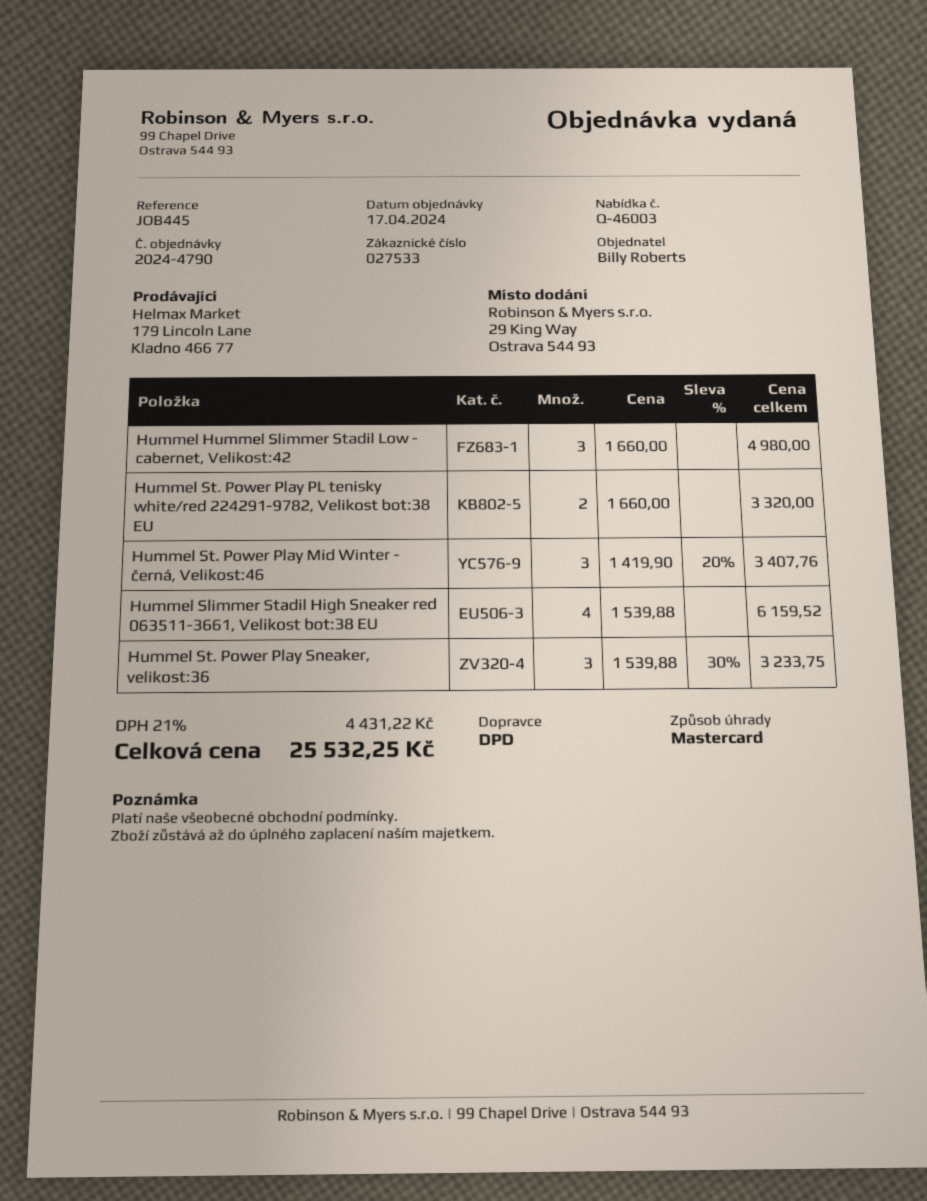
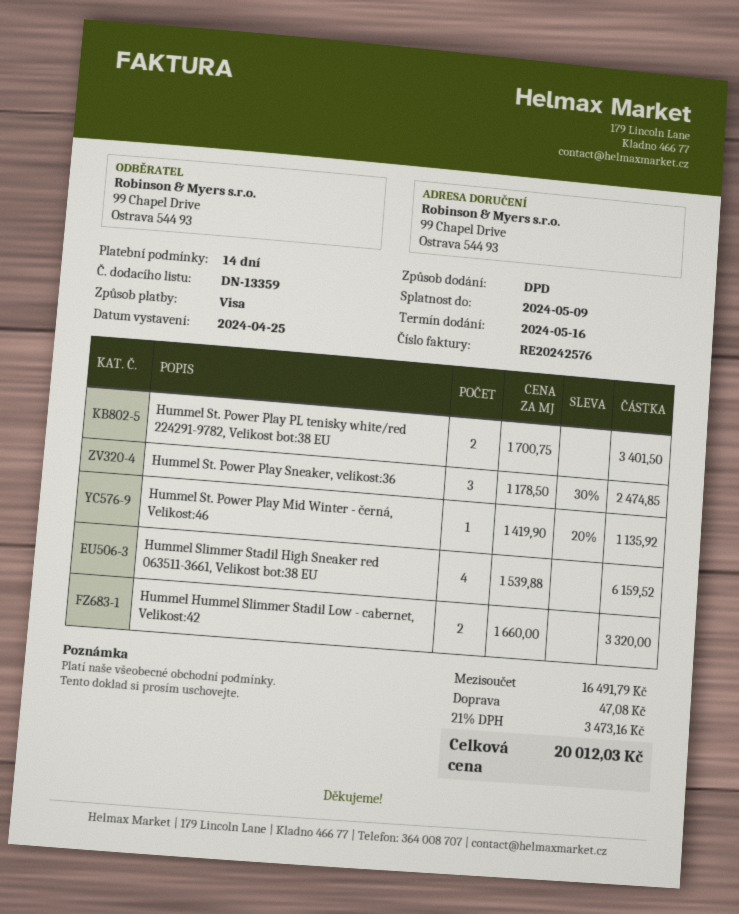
payment method: Mastercard -> Visa
ship to: 29 King Way, Ostrava 544 93 -> 99 Chapel Drive, Ostrava 544 93
Hummel Hummel Slimmer Stadil Low - cabernet, Velikost:42: 3 x 1660.00 = 4980.00 -> 2 x 1660.00 = 3320.00
Hummel St. Power Play PL tenisky white/red 224291-9782, Velikost bot:38 EU: 2 x 1660.00 = 3320.00 -> 2 x 1700.75 = 3401.50
Hummel St. Power Play Mid Winter - černá, Velikost:46: 3 x 1419.90 - 20% = 3407.76 -> 1 x 1419.90 - 20% = 1135.92
Hummel St. Power Play Sneaker, velikost:36: 3 x 1539.88 - 30% = 3233.75 -> 3 x 1178.50 - 30% = 2474.85
shipping: none -> 47.08
tax: 21% = 4431.22 -> 21% = 3473.16
total: 25532.25 -> 20012.03

